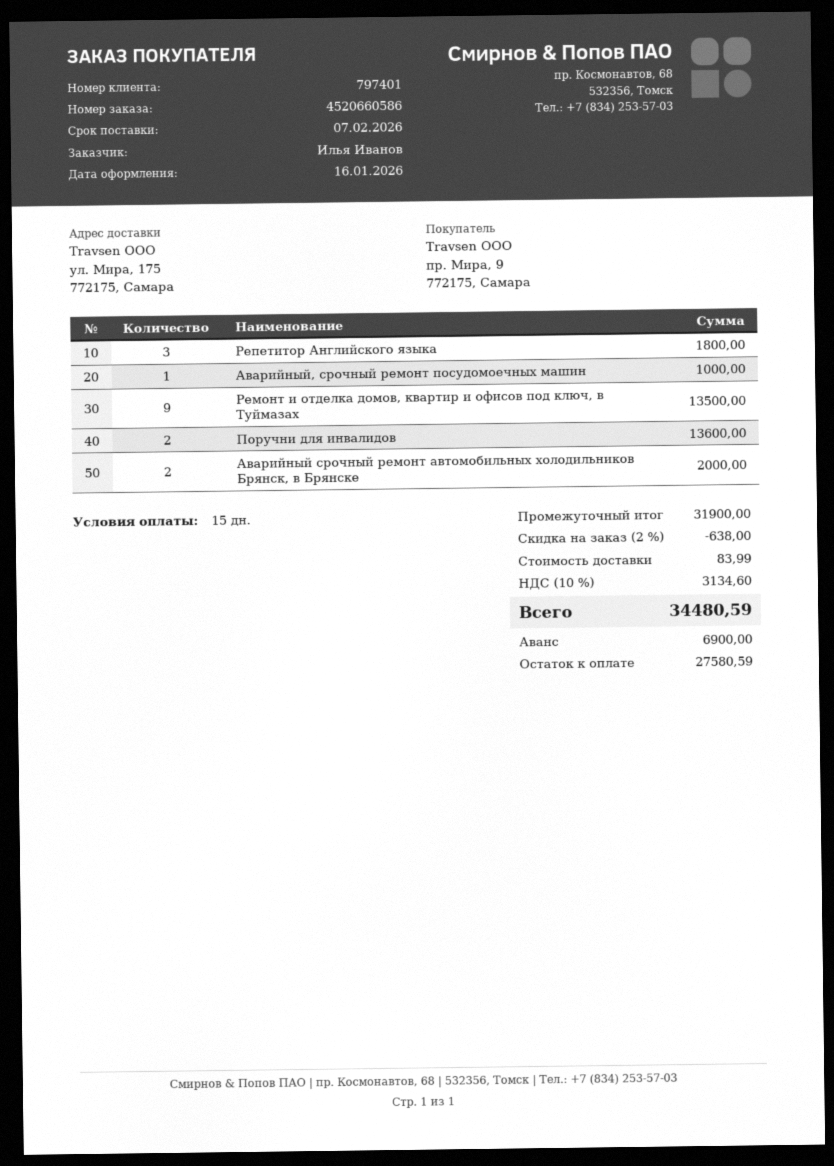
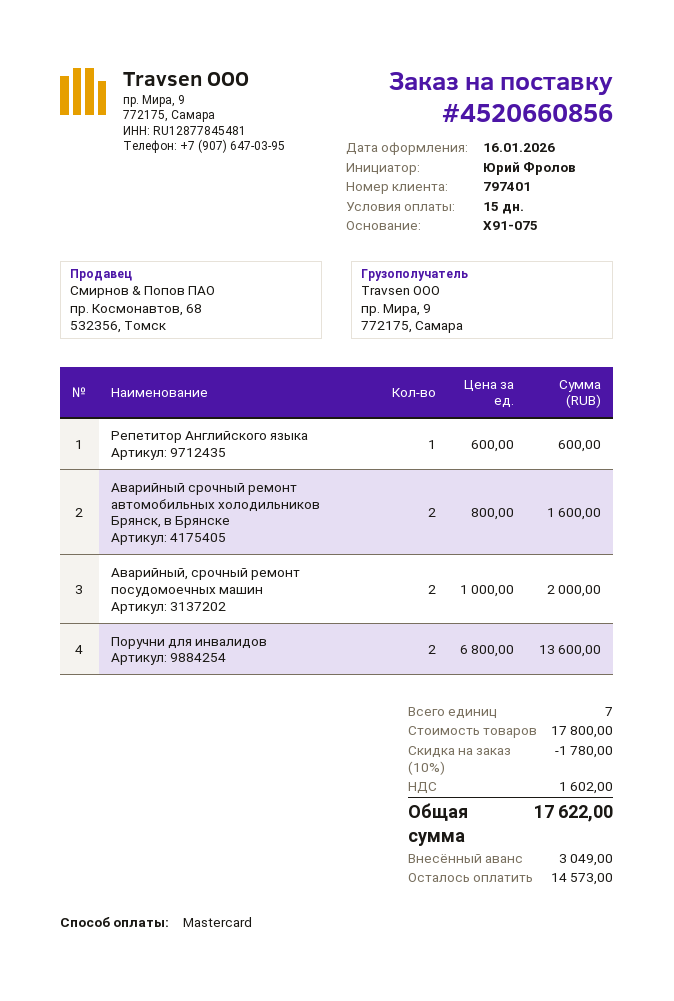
order number: 4520660586 -> 4520660856
ordered by: Илья Иванов -> Юрий Фролов
ship to: ул. Мира, 175, 772175, Самара -> пр. Мира, 9, 772175, Самара
Репетитор Английского языка: 3 for 1800.00 -> 1 for 600.00
Аварийный, срочный ремонт посудомоечных машин: 1 for 1000.00 -> 2 for 2000.00
Ремонт и отделка домов, квартир и офисов под ключ, в Туймазах: 9 for 13500.00 -> none
Аварийный срочный ремонт автомобильных холодильников Брянск, в Брянске: 2 for 2000.00 -> 2 for 1600.00
subtotal: 31900.00 -> 17800.00
discount: 2% = 638.00 -> 10% = 1780.00
shipping: 83.99 -> none
tax: 3134.60 -> 1602.00
total: 34480.59 -> 17622.00
deposit: 6900.00 -> 3049.00
balance: 27580.59 -> 14573.00

